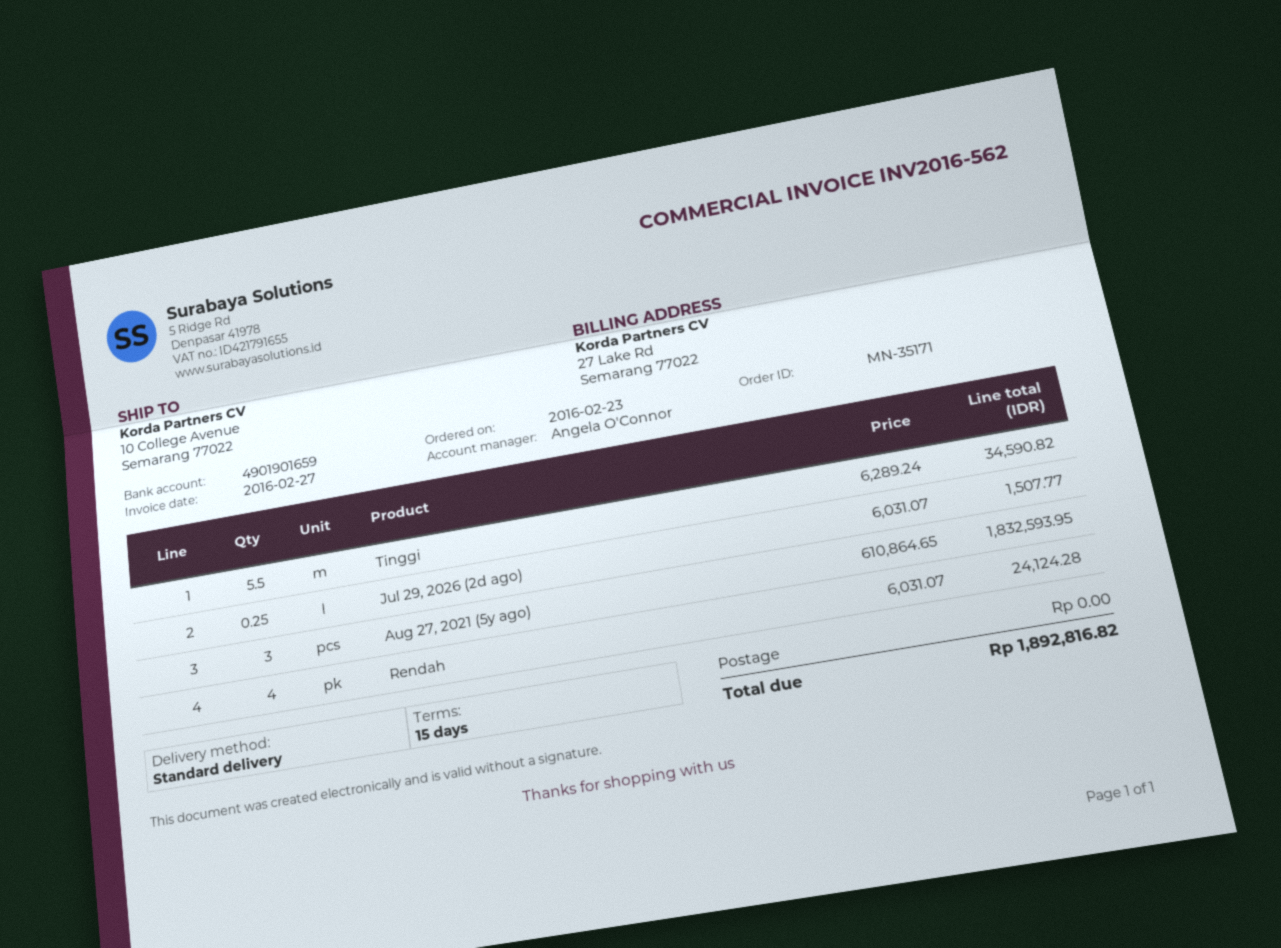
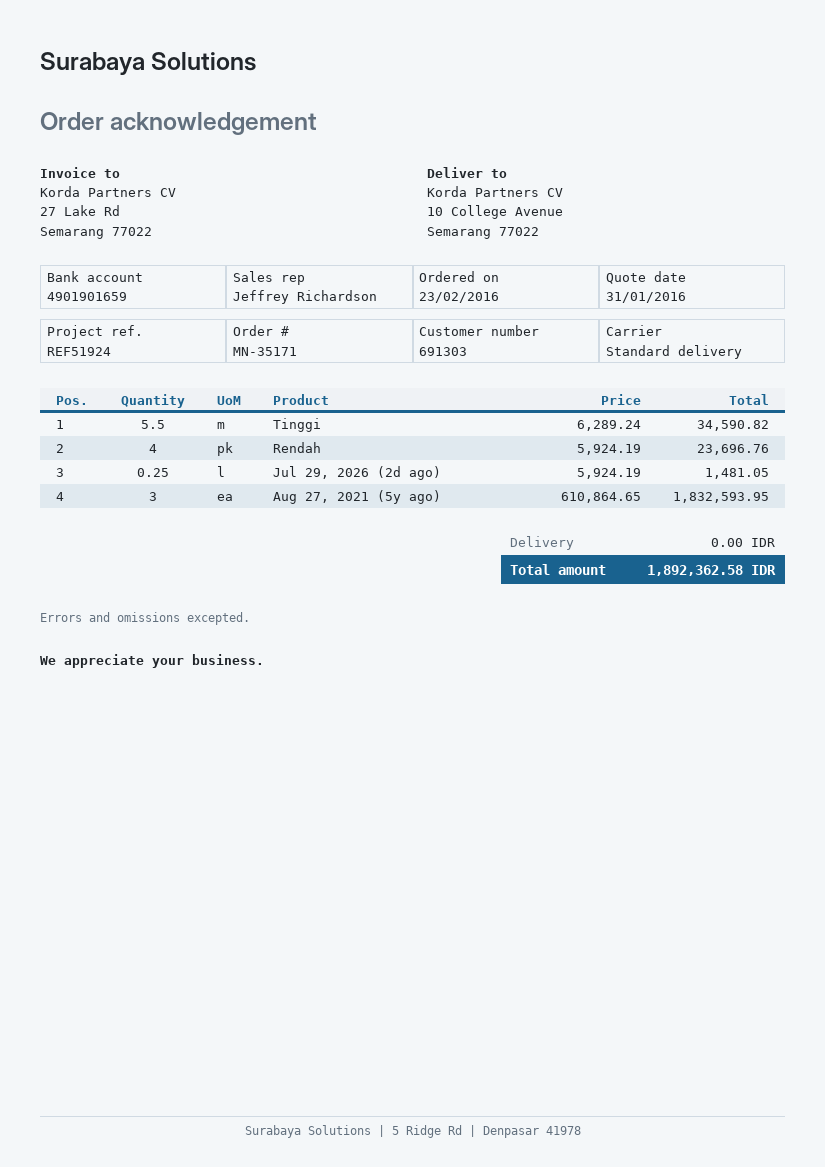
sales rep: Angela O'Connor -> Jeffrey Richardson
Jul 29, 2026 (2d ago): 0.25 x 6031.07 = 1507.77 -> 0.25 x 5924.19 = 1481.05
Rendah: 4 x 6031.07 = 24124.28 -> 4 x 5924.19 = 23696.76
total: 1892816.82 -> 1892362.58

